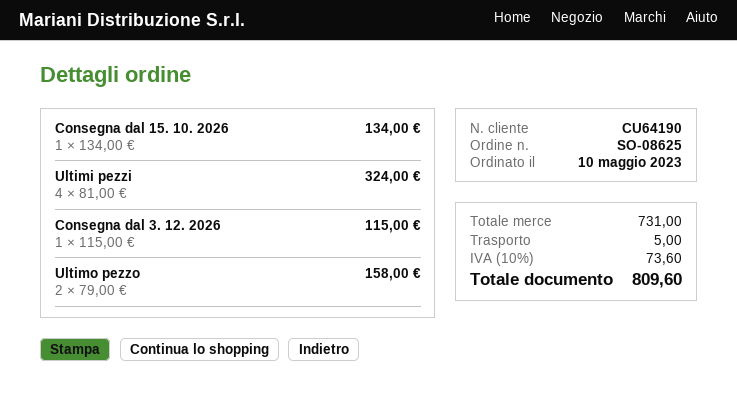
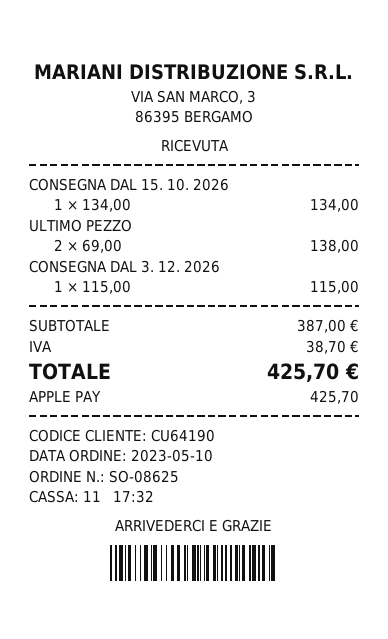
Ultimi pezzi: 4 x 81.00 = 324.00 -> none
Ultimo pezzo: 2 x 79.00 = 158.00 -> 2 x 69.00 = 138.00
subtotal: 731.00 -> 387.00
shipping: 5.00 -> none
tax: 73.60 -> 38.70
total: 809.60 -> 425.70

